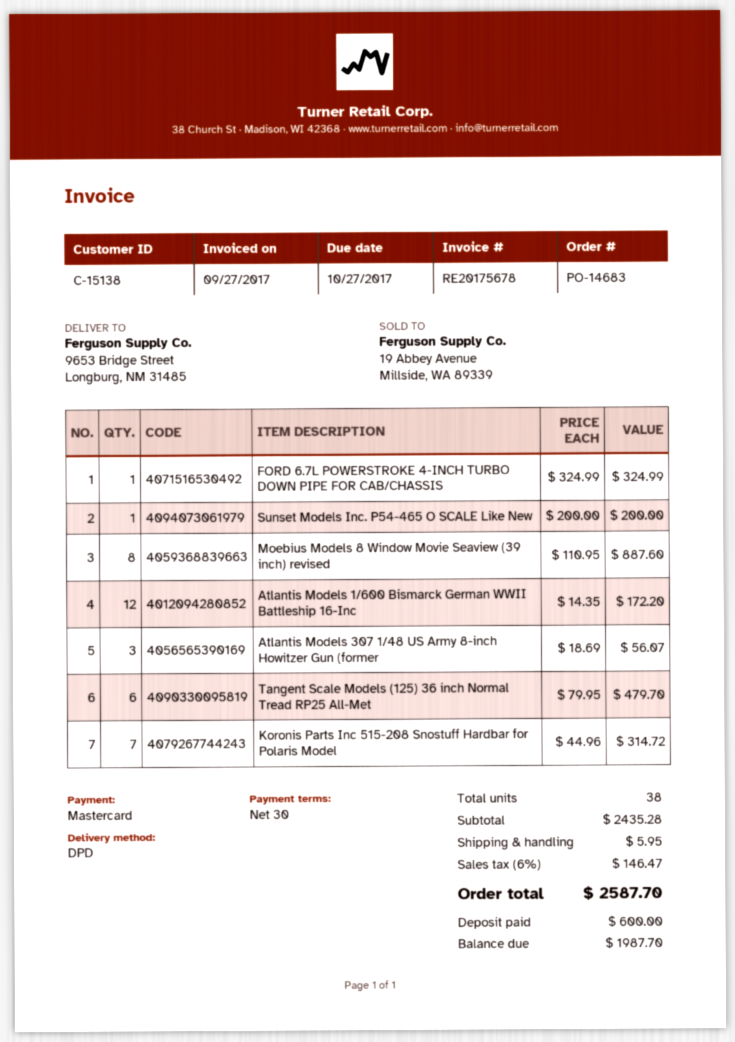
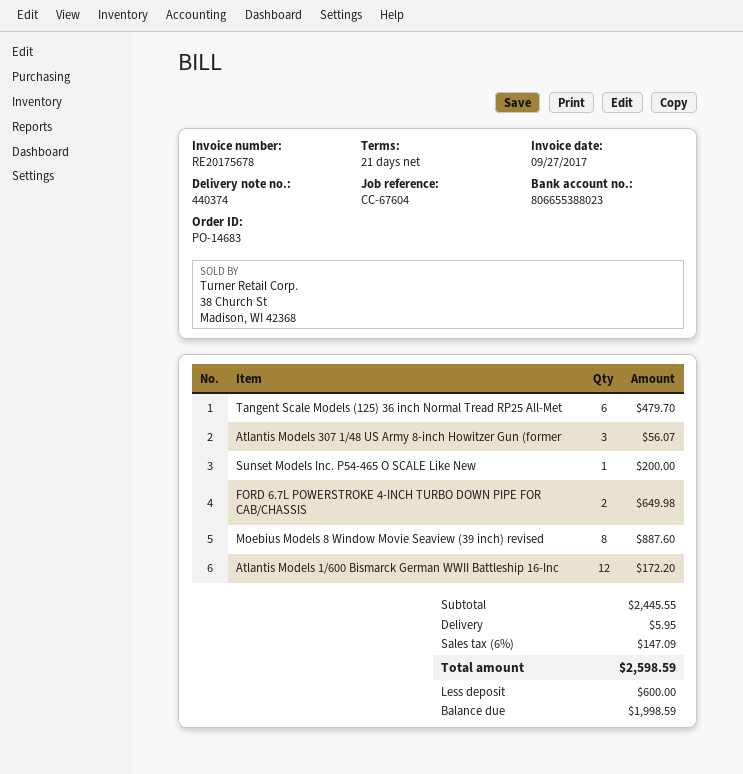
payment terms: 30 days -> 21 days
FORD 6.7L POWERSTROKE 4-INCH TURBO DOWN PIPE FOR CAB/CHASSIS: 1 for 324.99 -> 2 for 649.98
Koronis Parts Inc 515-208 Snostuff Hardbar for Polaris Model: 7 for 314.72 -> none
subtotal: 2435.28 -> 2445.55
tax: 6% = 146.47 -> 6% = 147.09
total: 2587.70 -> 2598.59
balance: 1987.70 -> 1998.59

